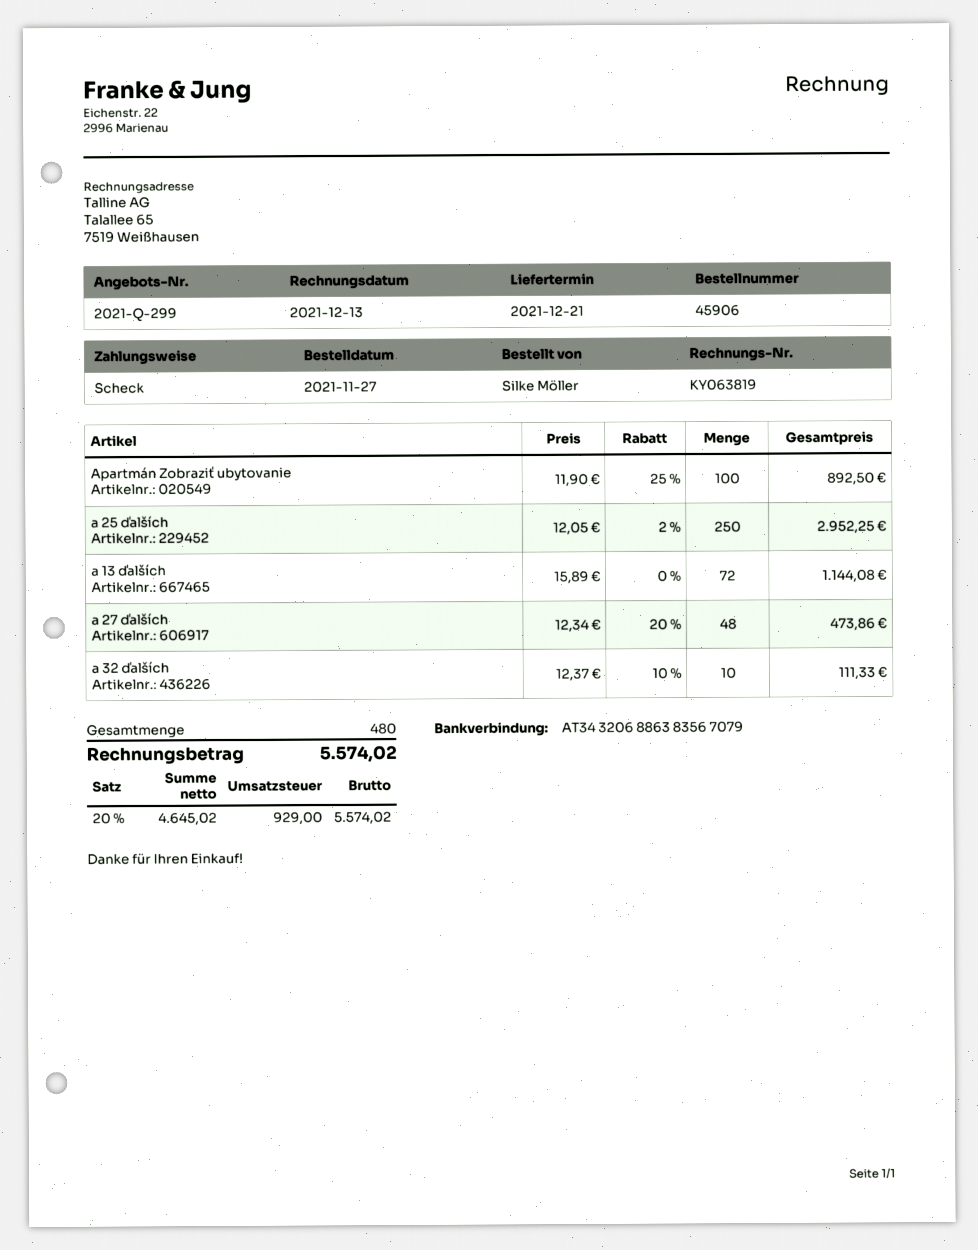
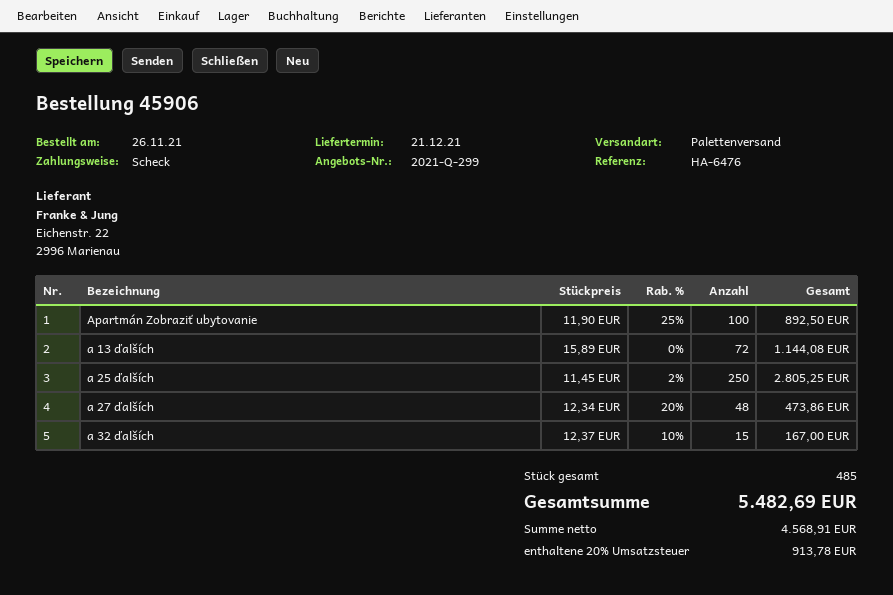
order date: 2021-11-27 -> 2021-11-26
a 25 ďalších: 250 x 12.05 - 2% = 2952.25 -> 250 x 11.45 - 2% = 2805.25
a 32 ďalších: 10 x 12.37 - 10% = 111.33 -> 15 x 12.37 - 10% = 167.00
total quantity: 480 -> 485
net: 4645.02 -> 4568.91
tax: 20% = 929.00 -> 20% = 913.78
total: 5574.02 -> 5482.69

